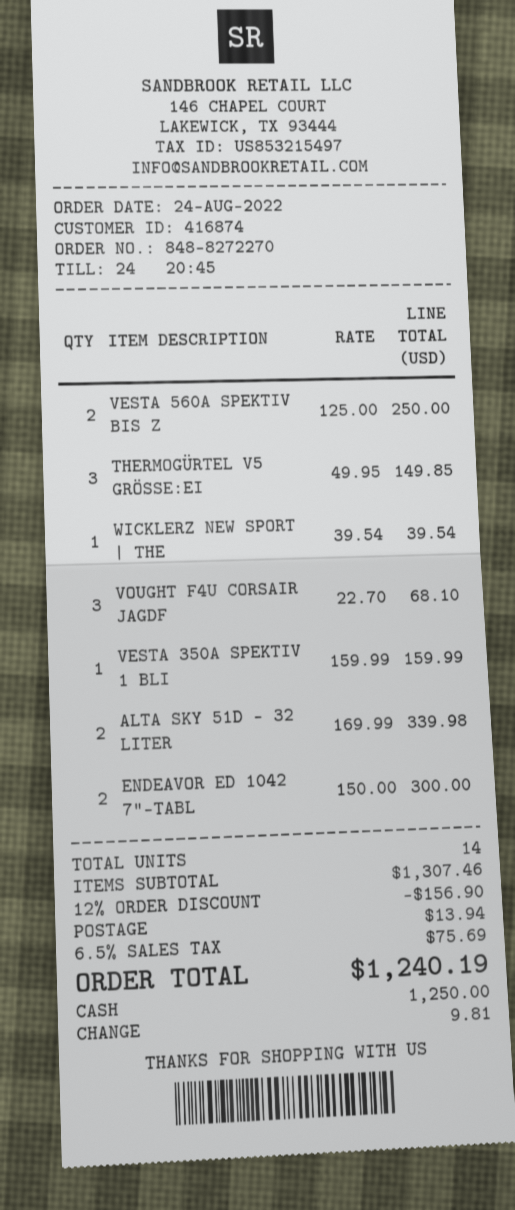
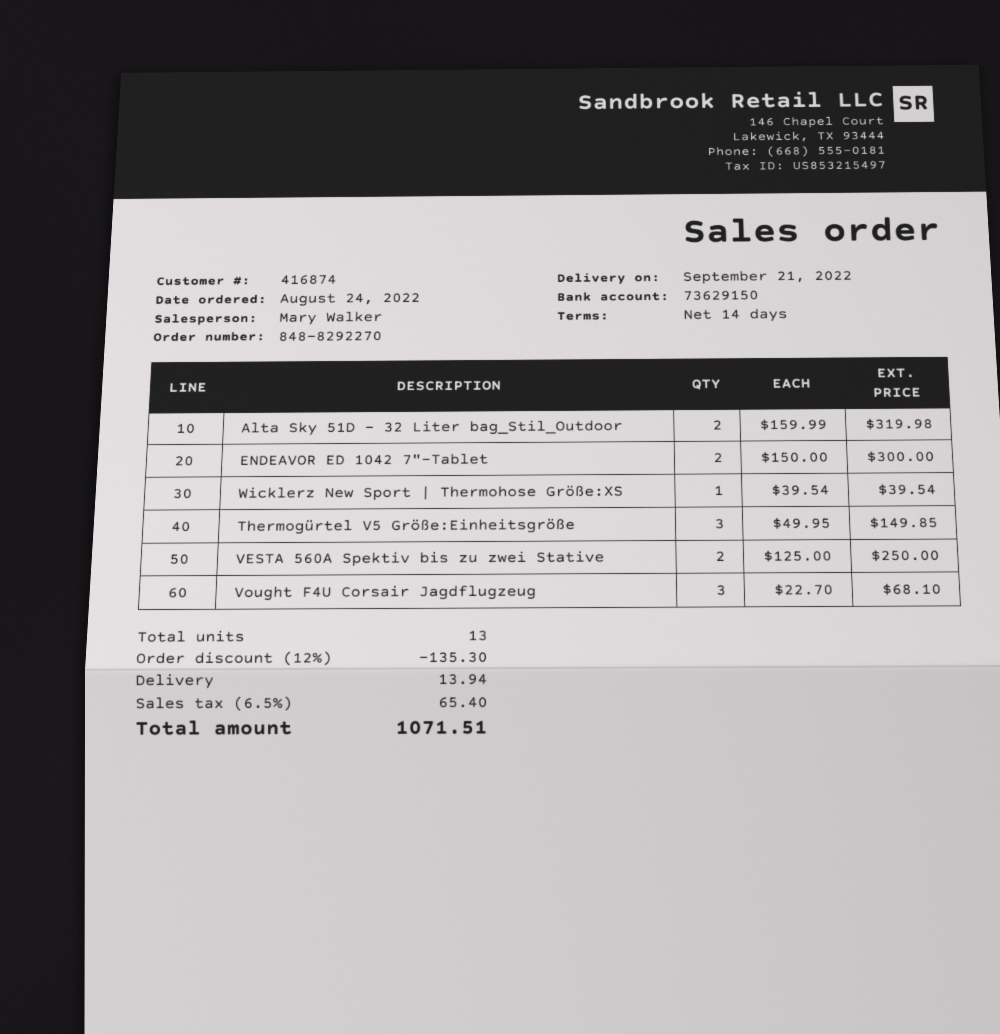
order number: 848-8272270 -> 848-8292270
VESTA 350A SPEKTIV 1 BLI: 1 x 159.99 = 159.99 -> none
ALTA SKY 51D - 32 LITER: 2 x 169.99 = 339.98 -> 2 x 159.99 = 319.98
total quantity: 14 -> 13
discount: 12% = 156.90 -> 12% = 135.30
tax: 6.5% = 75.69 -> 6.5% = 65.40
total: 1240.19 -> 1071.51

